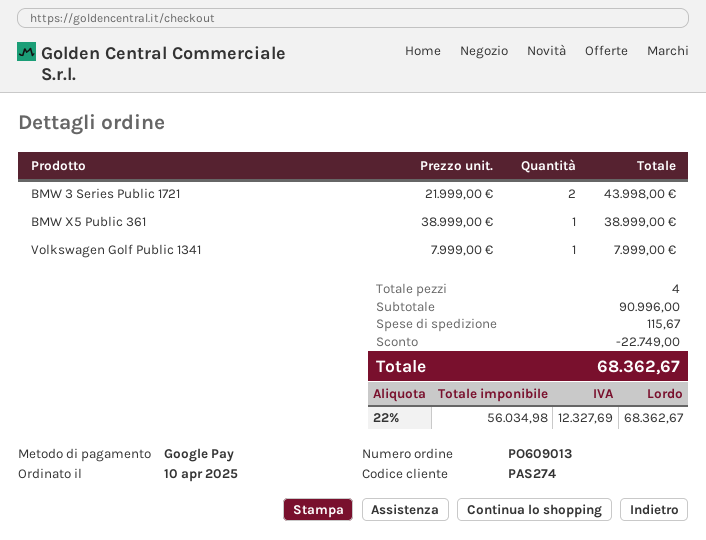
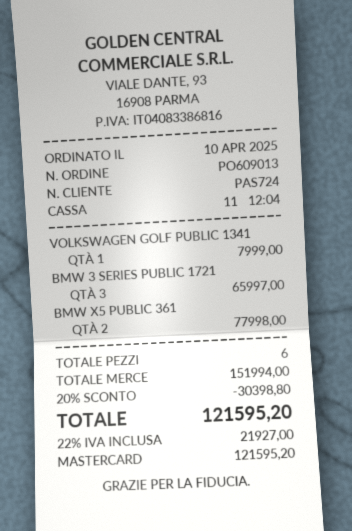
customer number: PAS274 -> PAS724
payment method: Google Pay -> Mastercard
BMW 3 Series Public 1721: 2 for 43998.00 -> 3 for 65997.00
BMW X5 Public 361: 1 for 38999.00 -> 2 for 77998.00
total quantity: 4 -> 6
subtotal: 90996.00 -> 151994.00
discount: 22749.00 -> 30398.80
shipping: 115.67 -> none
tax: 22% = 12327.69 -> 22% = 21927.00
total: 68362.67 -> 121595.20

